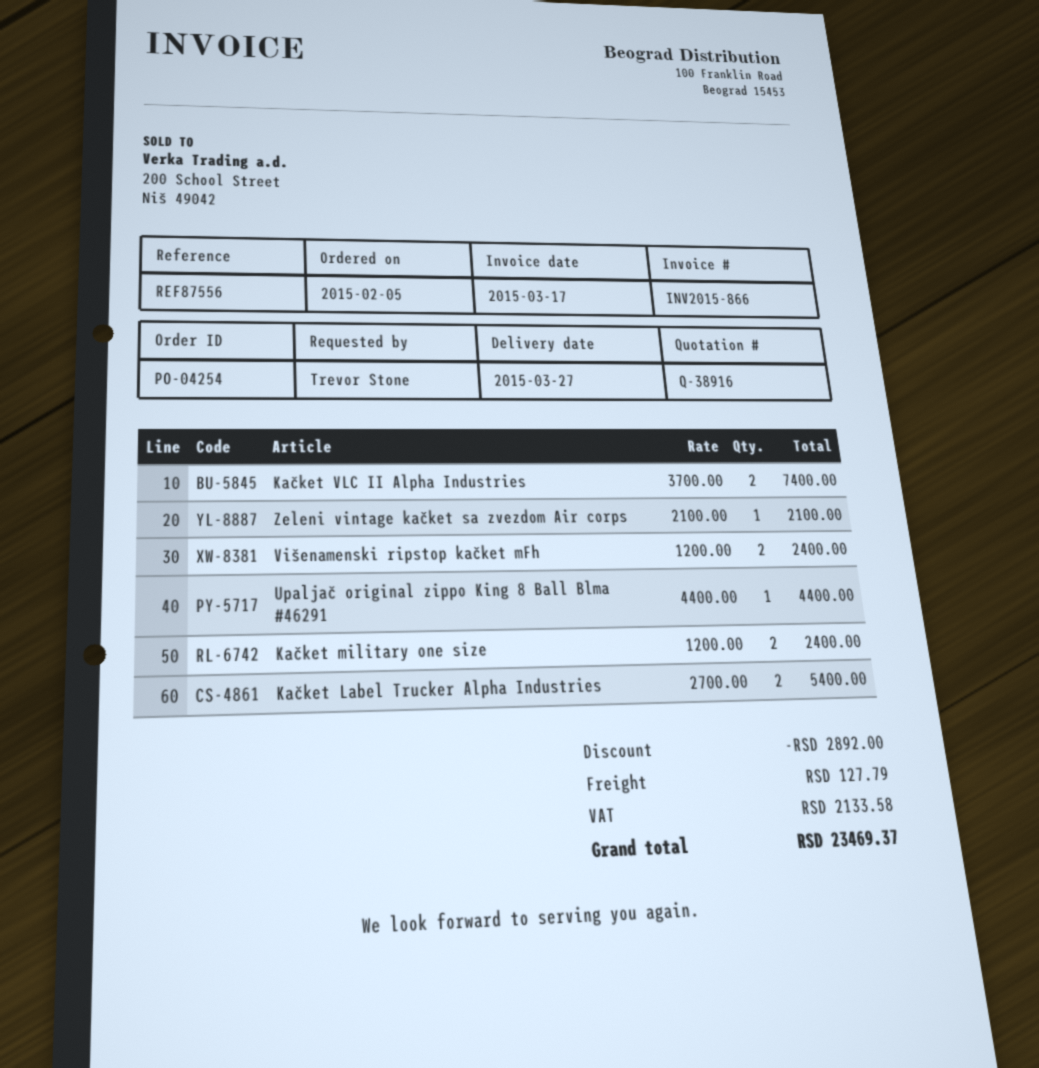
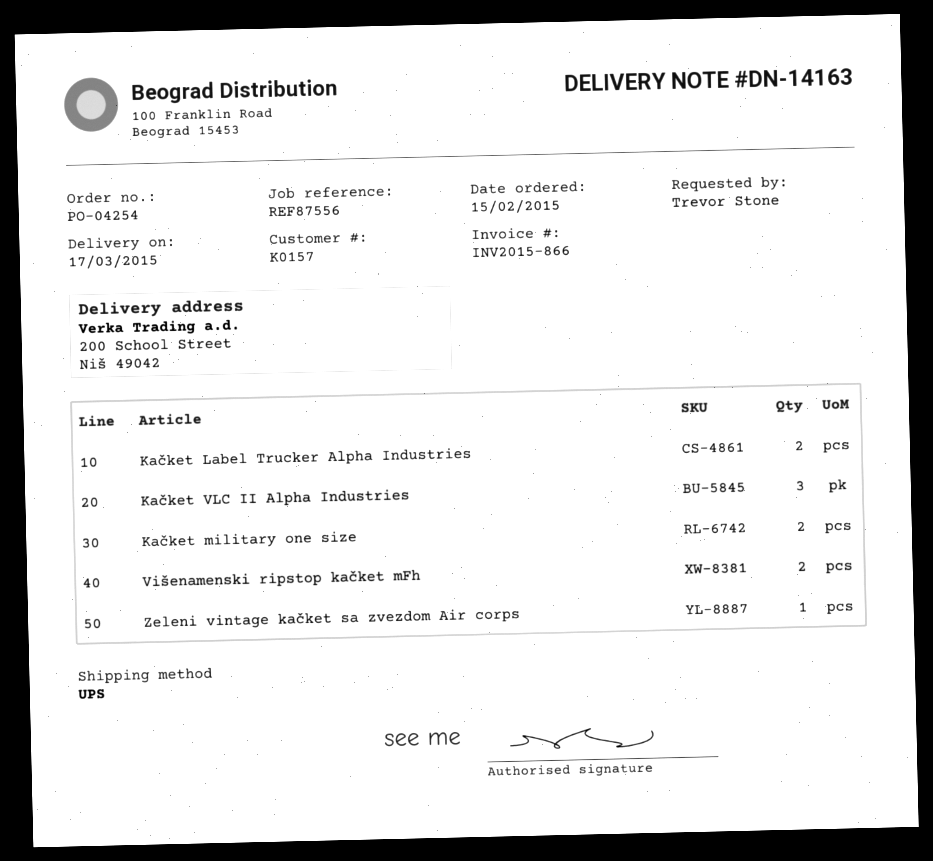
order date: 2015-02-05 -> 2015-02-15
delivery date: 2015-03-27 -> 2015-03-17
Kačket VLC II Alpha Industries: 2 -> 3
Upaljač original zippo King 8 Ball Blma #46291: 1 -> none

